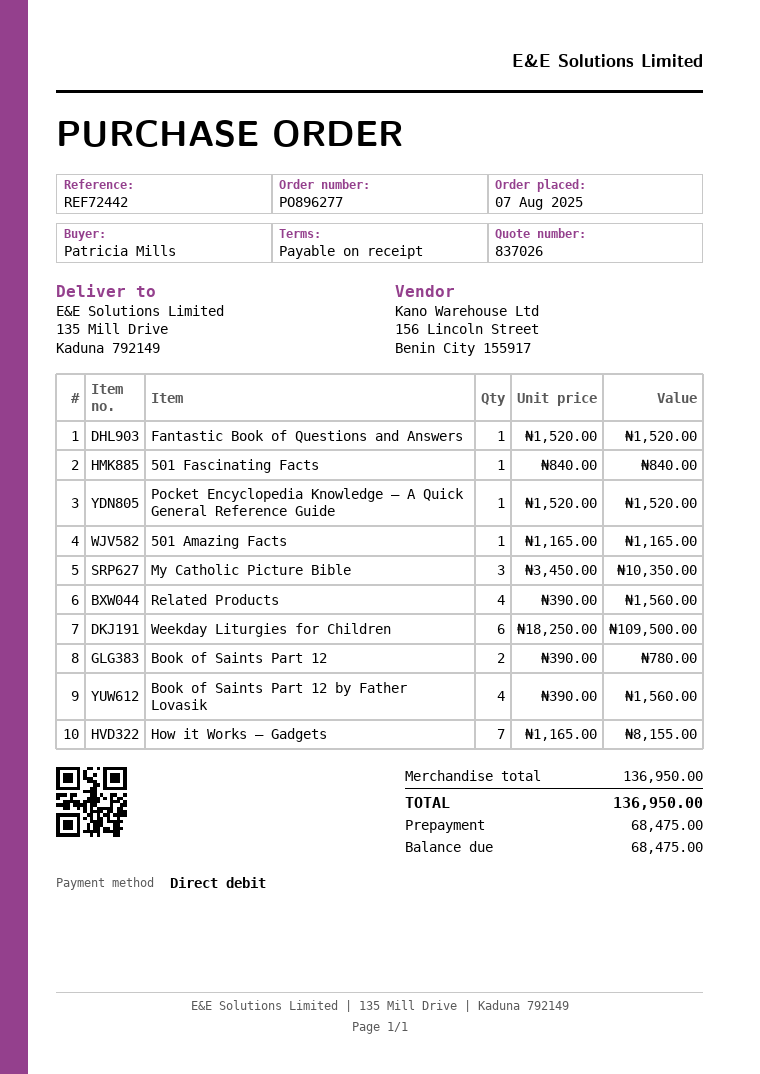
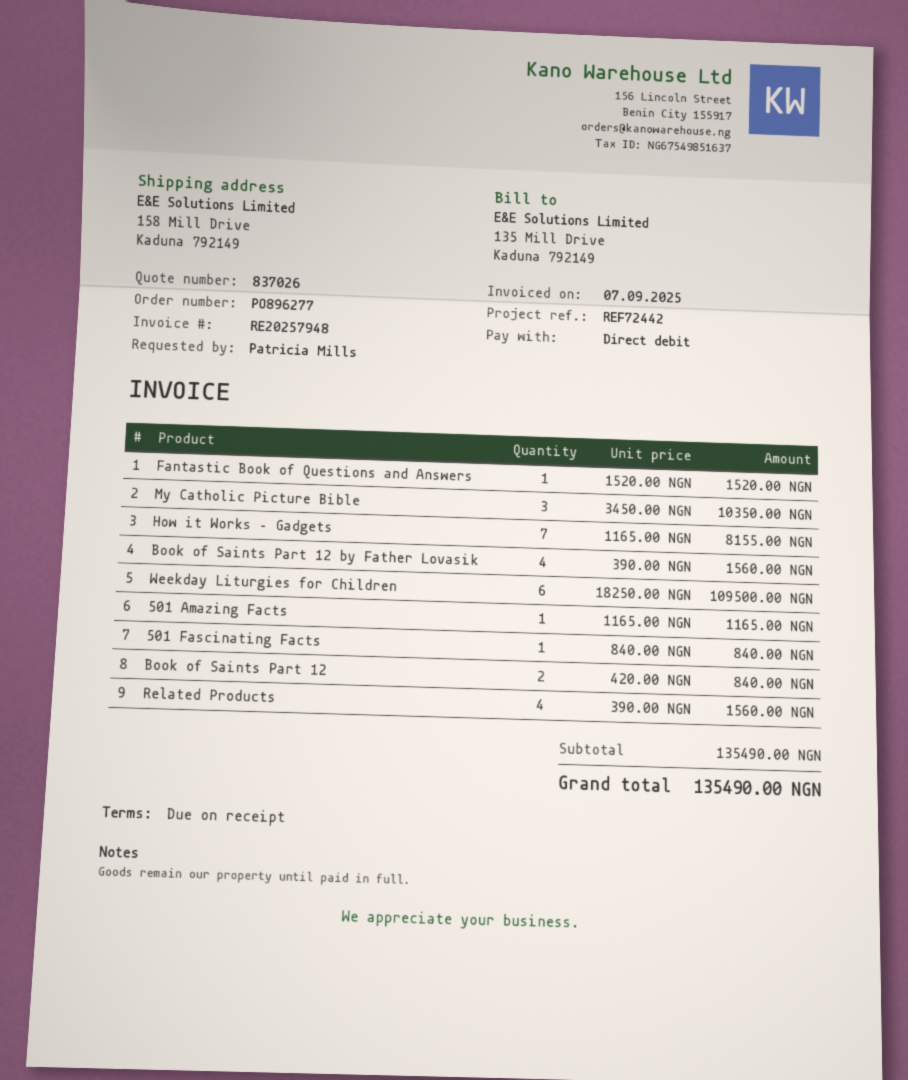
ship to: 135 Mill Drive, Kaduna 792149 -> 158 Mill Drive, Kaduna 792149
Pocket Encyclopedia Knowledge – A Quick General Reference Guide: 1 x 1520.00 = 1520.00 -> none
Book of Saints Part 12: 2 x 390.00 = 780.00 -> 2 x 420.00 = 840.00
subtotal: 136950.00 -> 135490.00
total: 136950.00 -> 135490.00

